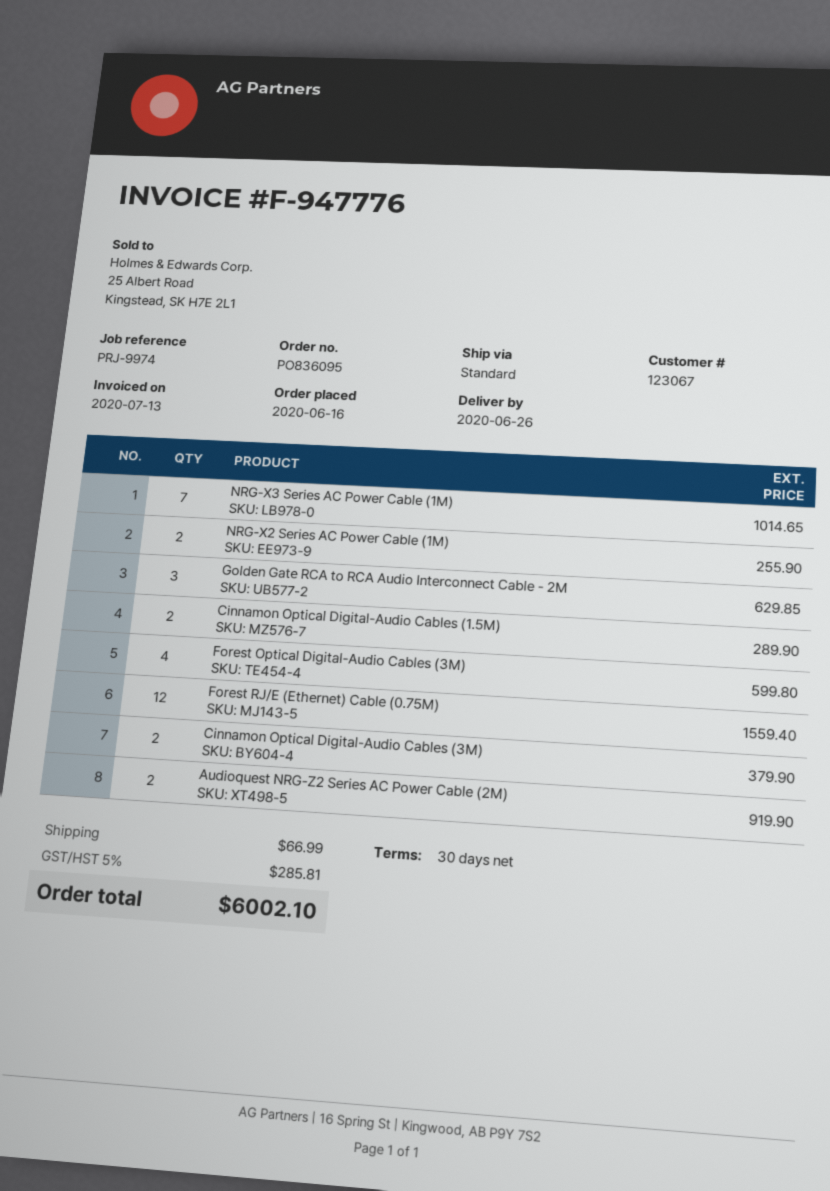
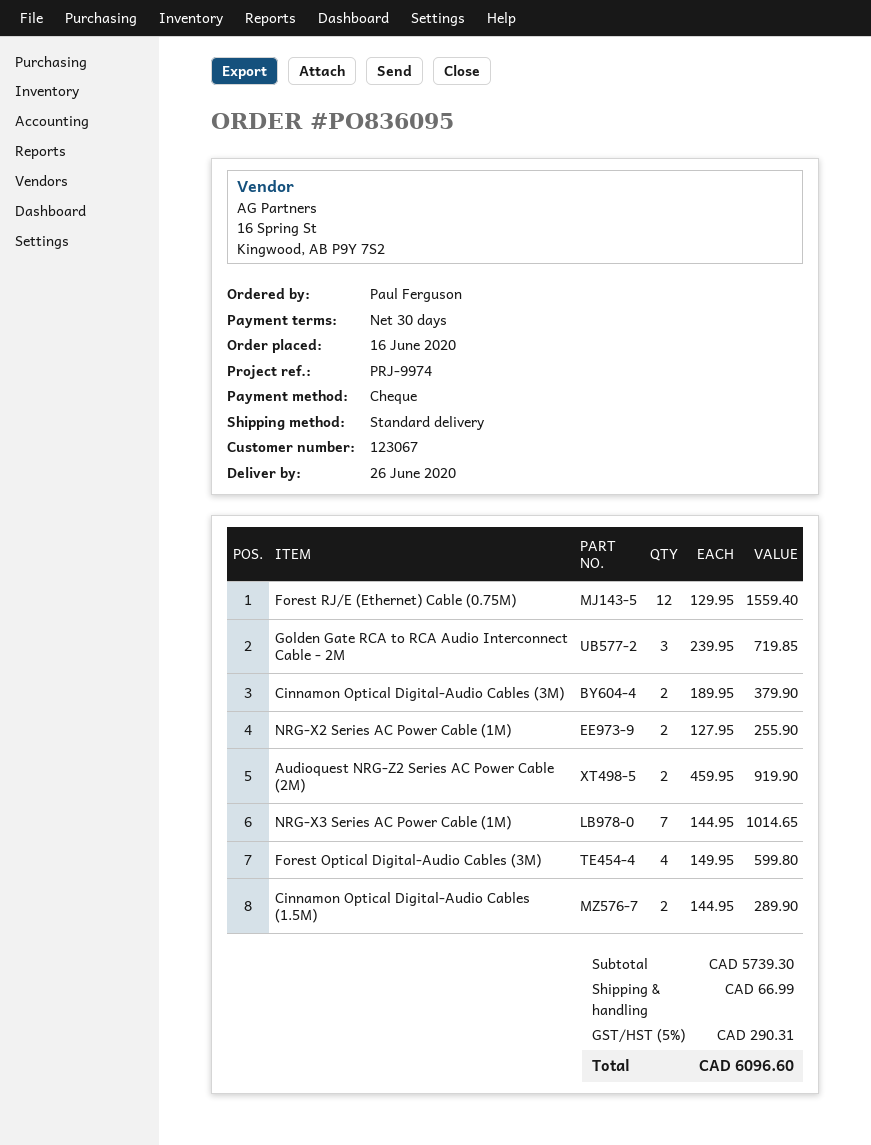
Golden Gate RCA to RCA Audio Interconnect Cable - 2M: 3 for 629.85 -> 3 for 719.85
tax: 5% = 285.81 -> 5% = 290.31
total: 6002.10 -> 6096.60

